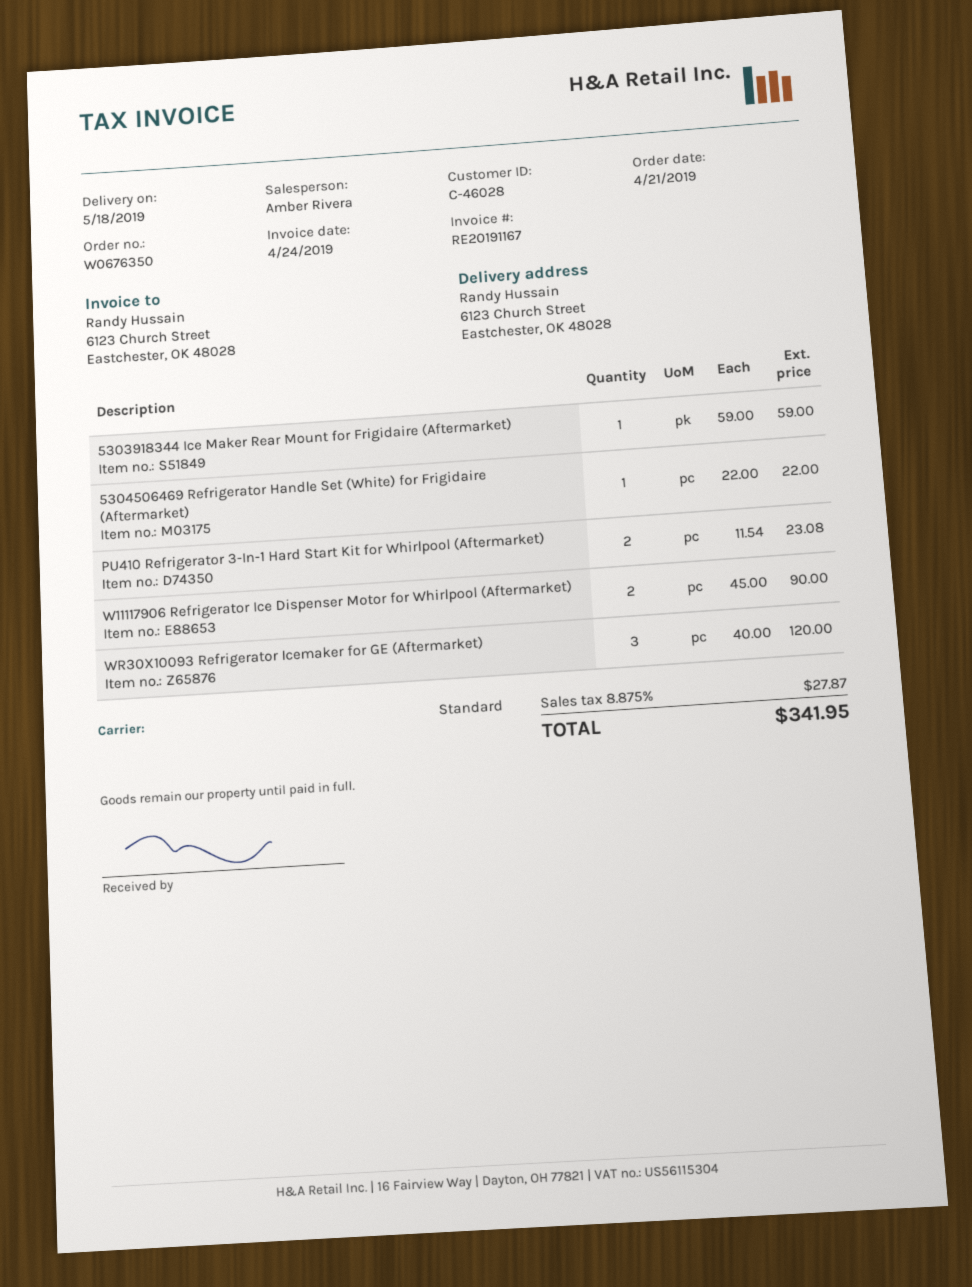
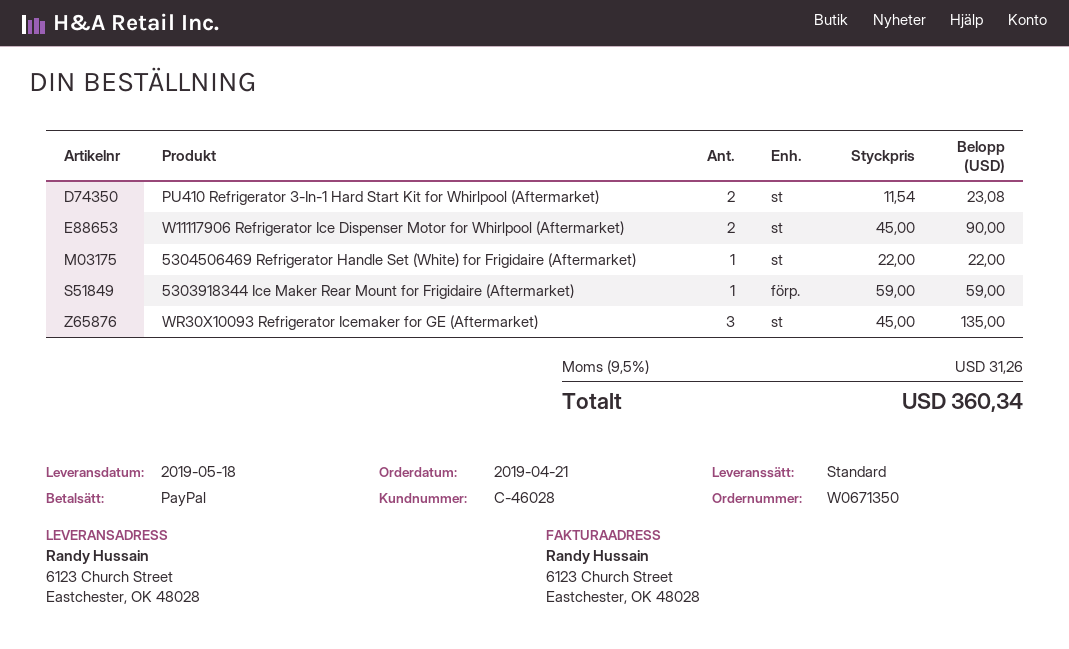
order number: W0676350 -> W0671350
WR30X10093 Refrigerator Icemaker for GE (Aftermarket): 3 x 40.00 = 120.00 -> 3 x 45.00 = 135.00
tax: 8.875% = 27.87 -> 9.5% = 31.26
total: 341.95 -> 360.34

